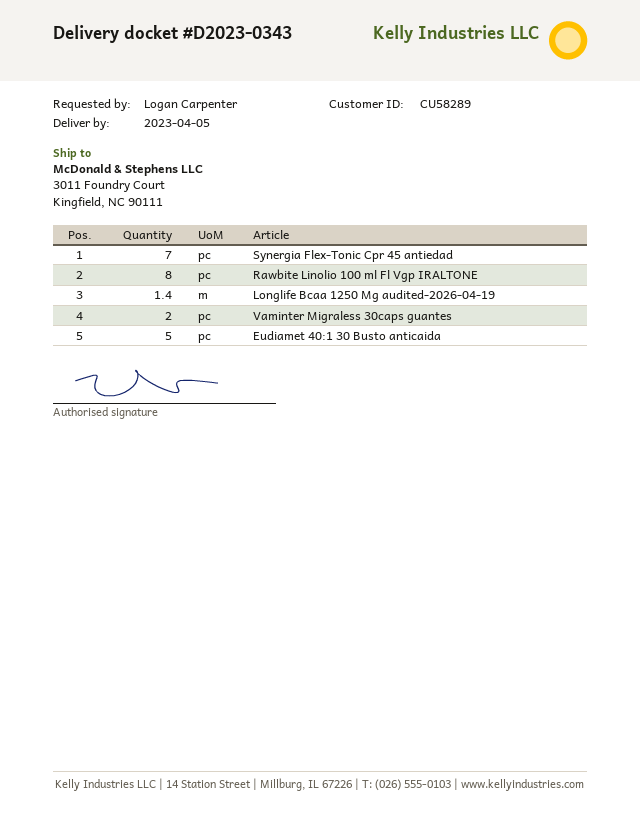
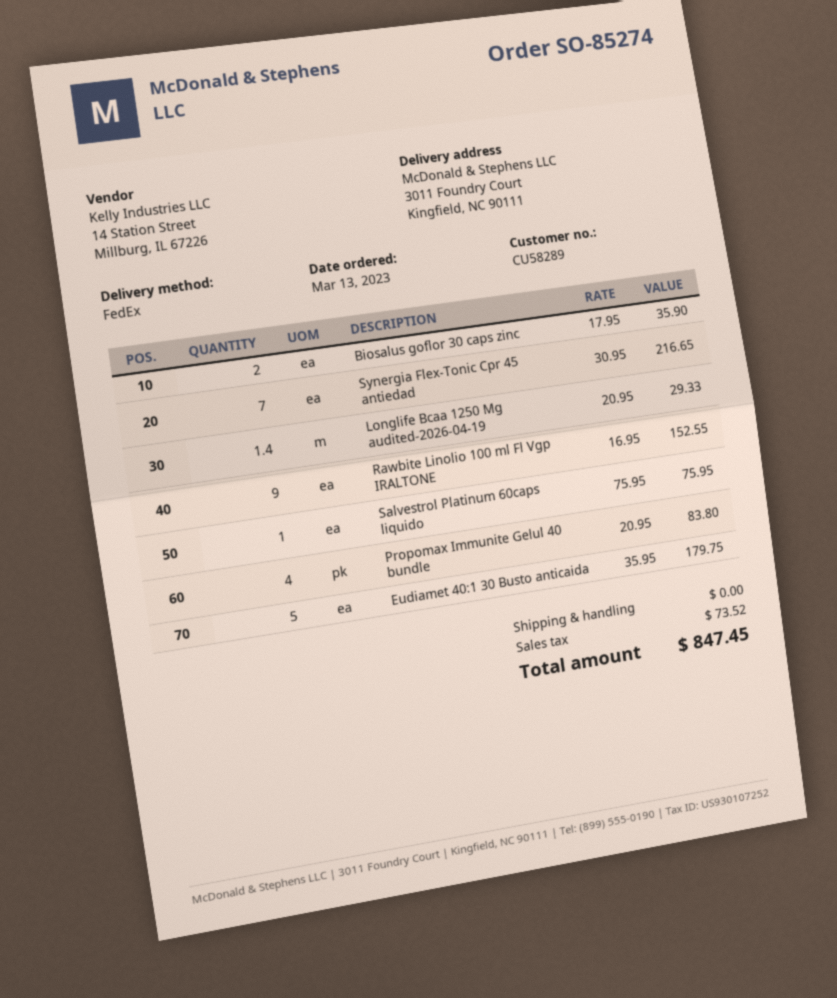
Rawbite Linolio 100 ml Fl Vgp IRALTONE: 8 -> 9
Vaminter Migraless 30caps guantes: 2 -> none
Biosalus goflor 30 caps zinc: none -> 2
Salvestrol Platinum 60caps liquido: none -> 1
Propomax Immunite Gelul 40 bundle: none -> 4

